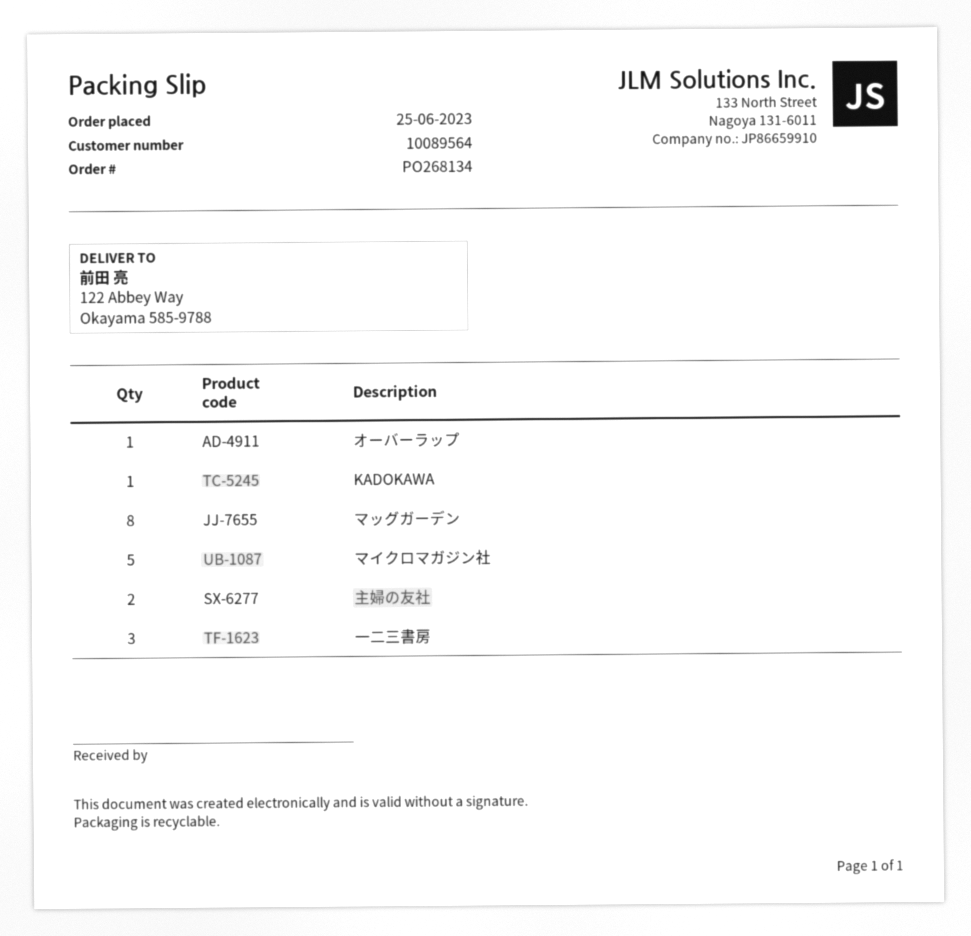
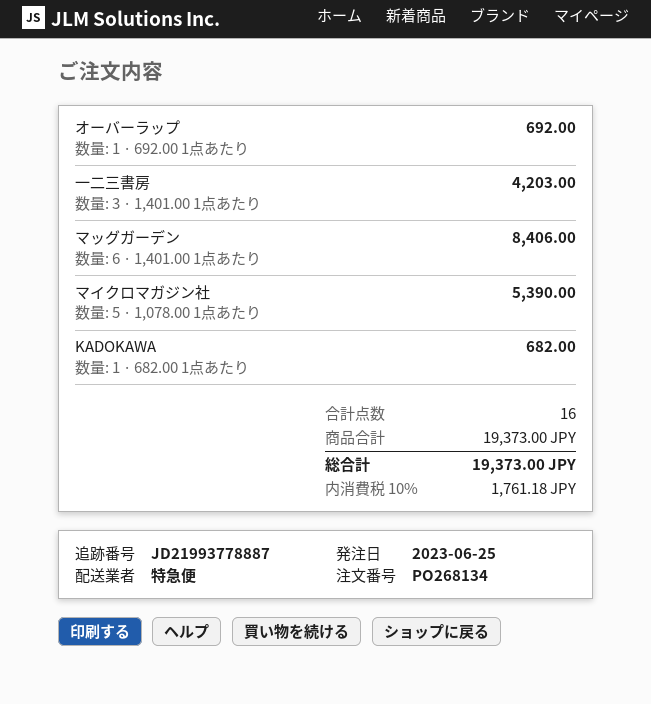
マッグガーデン: 8 -> 6
主婦の友社: 2 -> none

